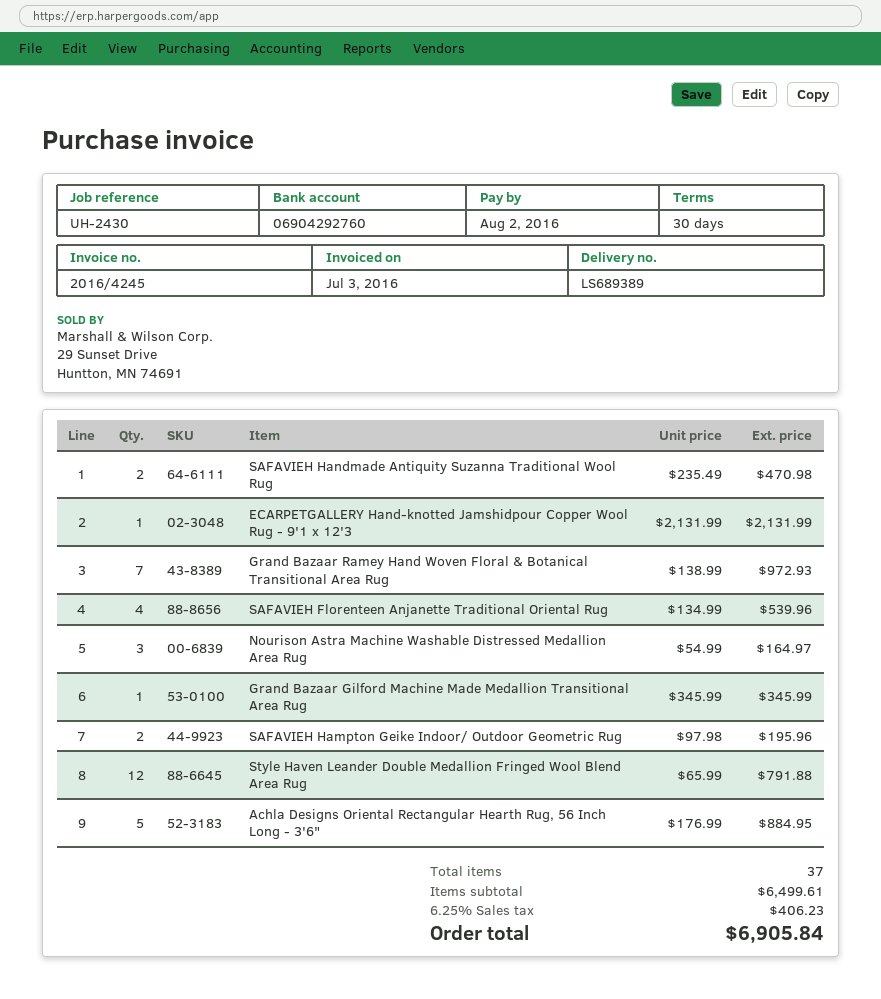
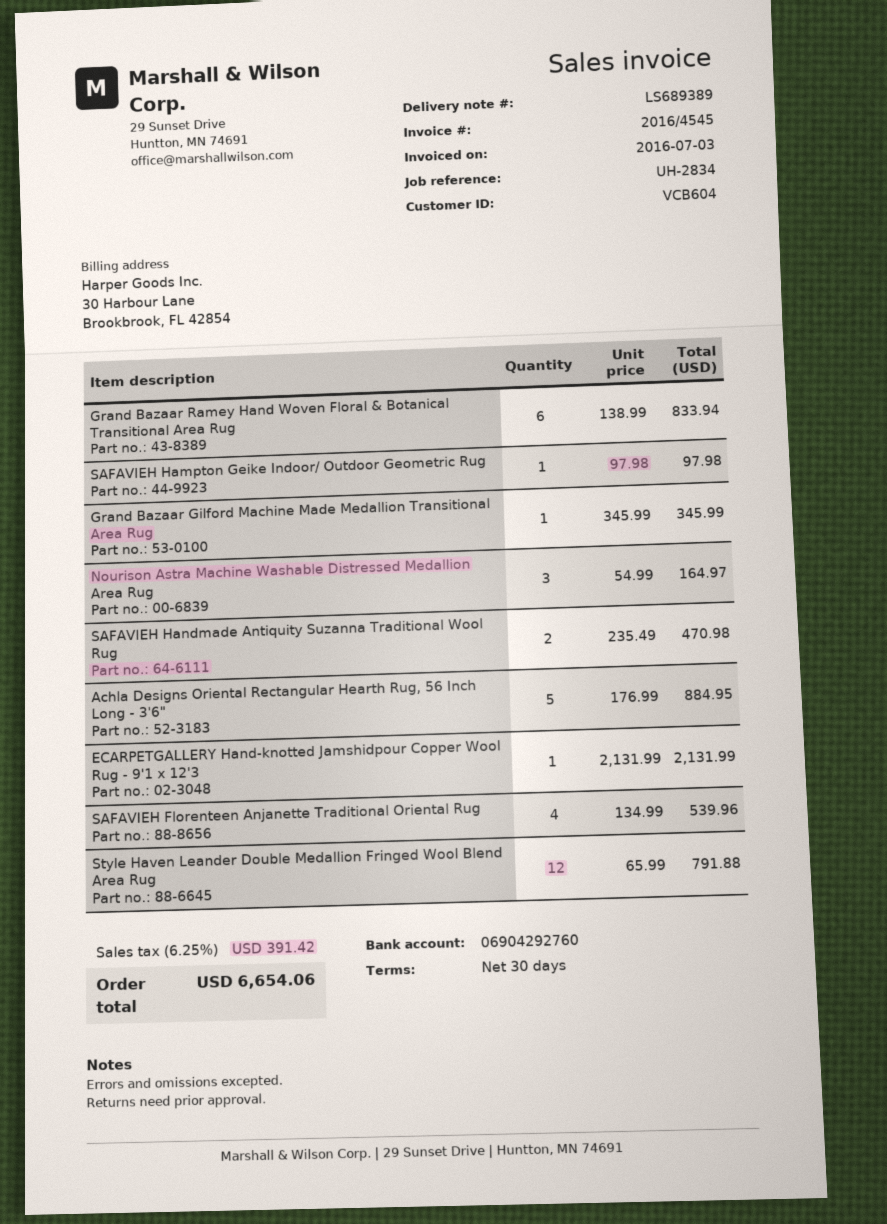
invoice number: 2016/4245 -> 2016/4545
reference: UH-2430 -> UH-2834
Grand Bazaar Ramey Hand Woven Floral & Botanical Transitional Area Rug: 7 x 138.99 = 972.93 -> 6 x 138.99 = 833.94
SAFAVIEH Hampton Geike Indoor/ Outdoor Geometric Rug: 2 x 97.98 = 195.96 -> 1 x 97.98 = 97.98
tax: 6.25% = 406.23 -> 6.25% = 391.42
total: 6905.84 -> 6654.06

